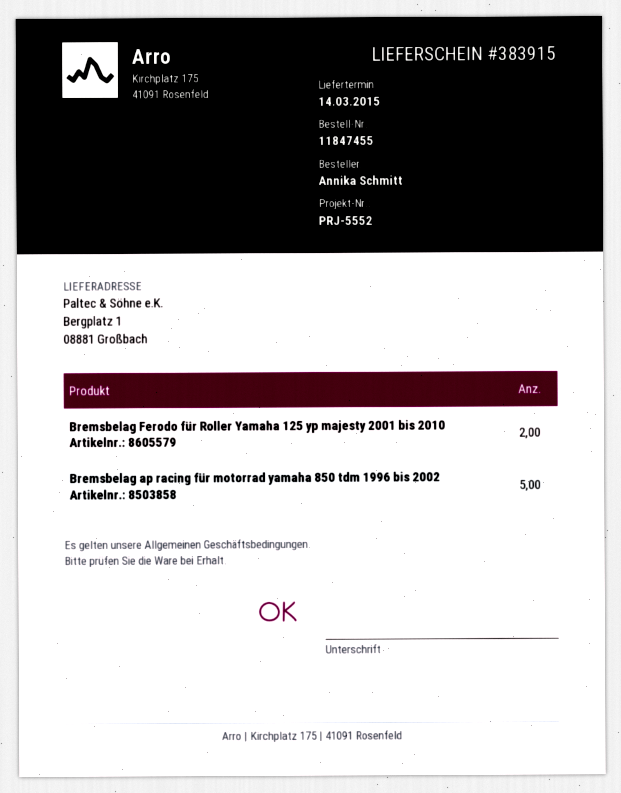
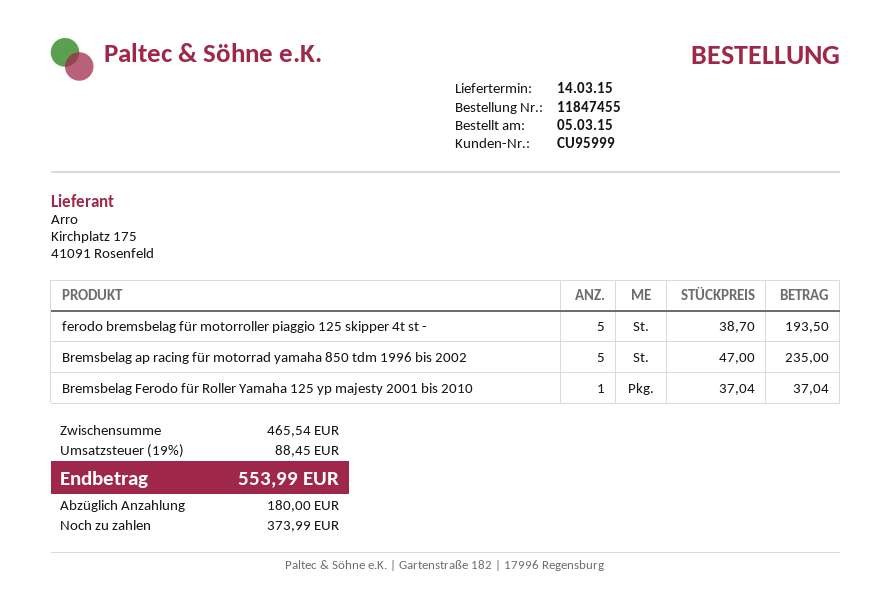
Bremsbelag Ferodo für Roller Yamaha 125 yp majesty 2001 bis 2010: 2 -> 1
ferodo bremsbelag für motorroller piaggio 125 skipper 4t st -: none -> 5

